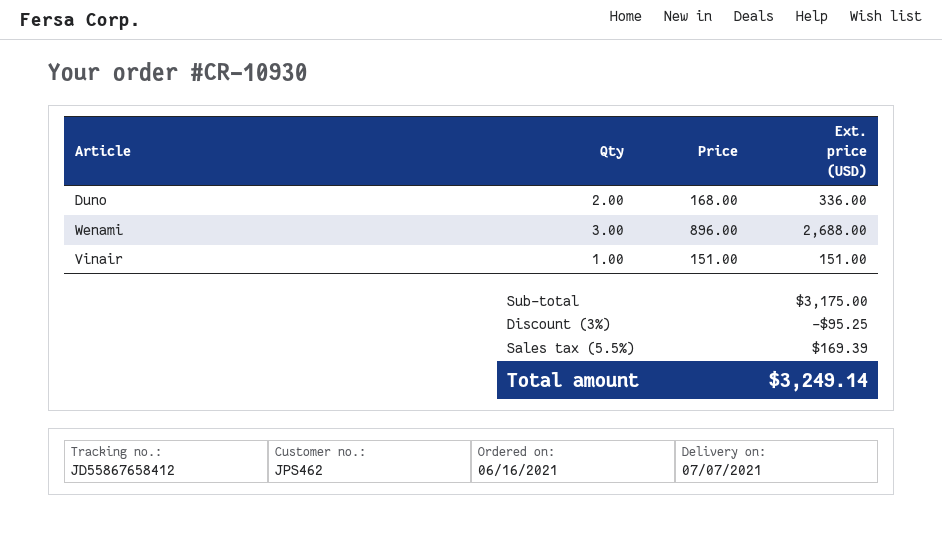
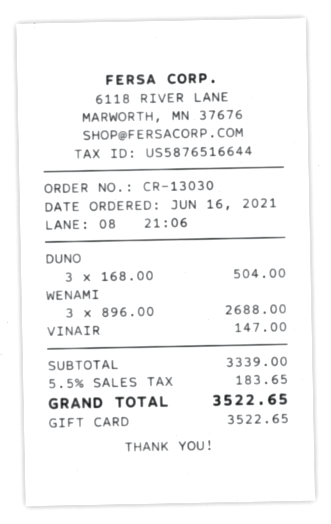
order number: CR-10930 -> CR-13030
Duno: 2 x 168.00 = 336.00 -> 3 x 168.00 = 504.00
Vinair: 1 x 151.00 = 151.00 -> 1 x 147.00 = 147.00
subtotal: 3175.00 -> 3339.00
discount: 3% = 95.25 -> none
tax: 5.5% = 169.39 -> 5.5% = 183.65
total: 3249.14 -> 3522.65

